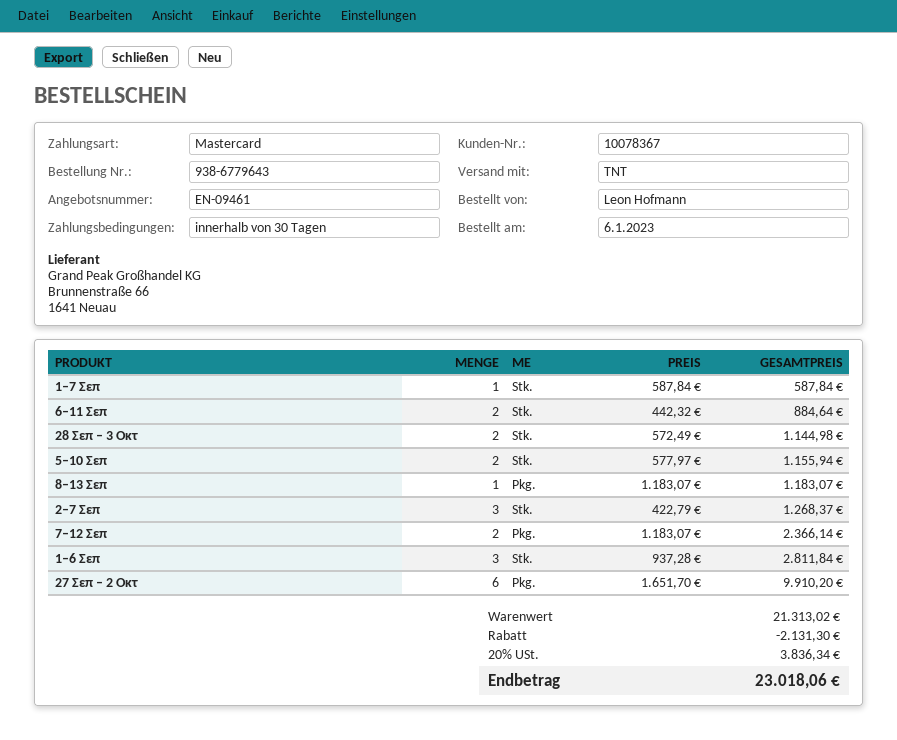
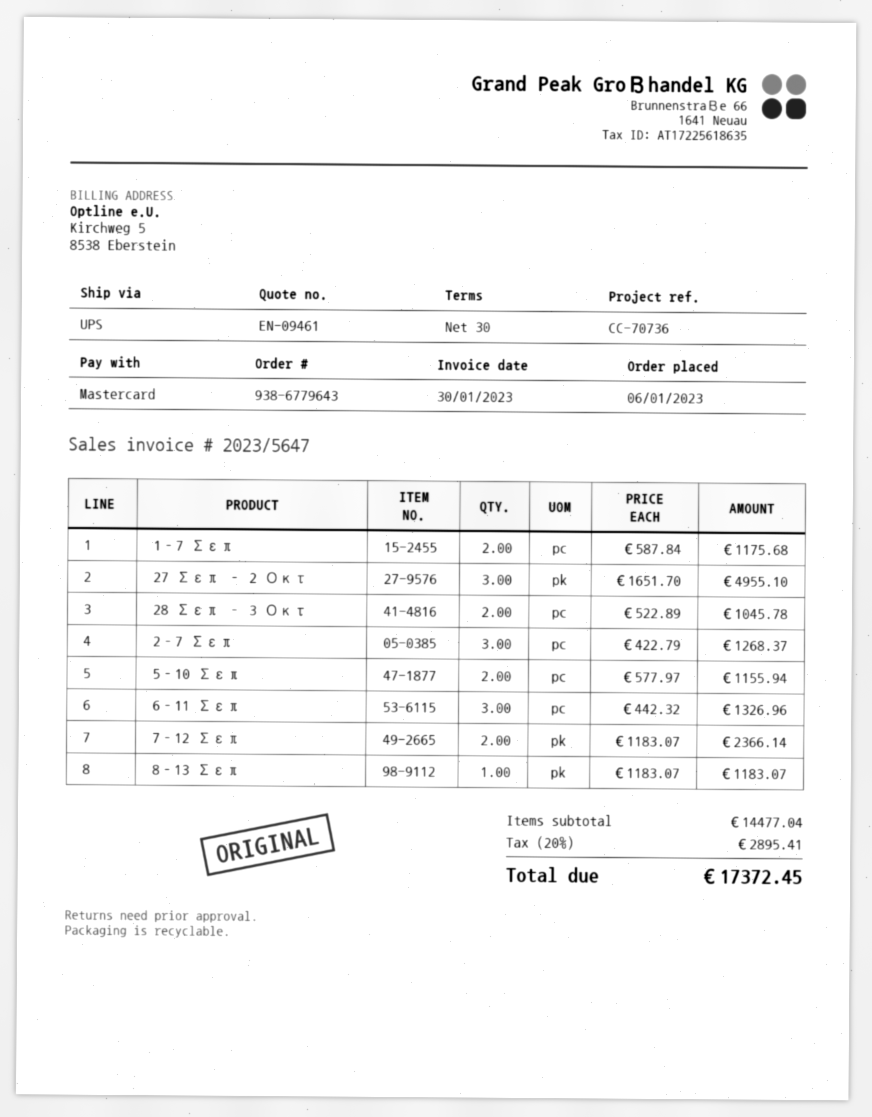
shipping method: TNT -> UPS
1–7 Σεπ: 1 x 587.84 = 587.84 -> 2 x 587.84 = 1175.68
6–11 Σεπ: 2 x 442.32 = 884.64 -> 3 x 442.32 = 1326.96
28 Σεπ – 3 Οκτ: 2 x 572.49 = 1144.98 -> 2 x 522.89 = 1045.78
1–6 Σεπ: 3 x 937.28 = 2811.84 -> none
27 Σεπ – 2 Οκτ: 6 x 1651.70 = 9910.20 -> 3 x 1651.70 = 4955.10
subtotal: 21313.02 -> 14477.04
discount: 2131.30 -> none
tax: 20% = 3836.34 -> 20% = 2895.41
total: 23018.06 -> 17372.45

